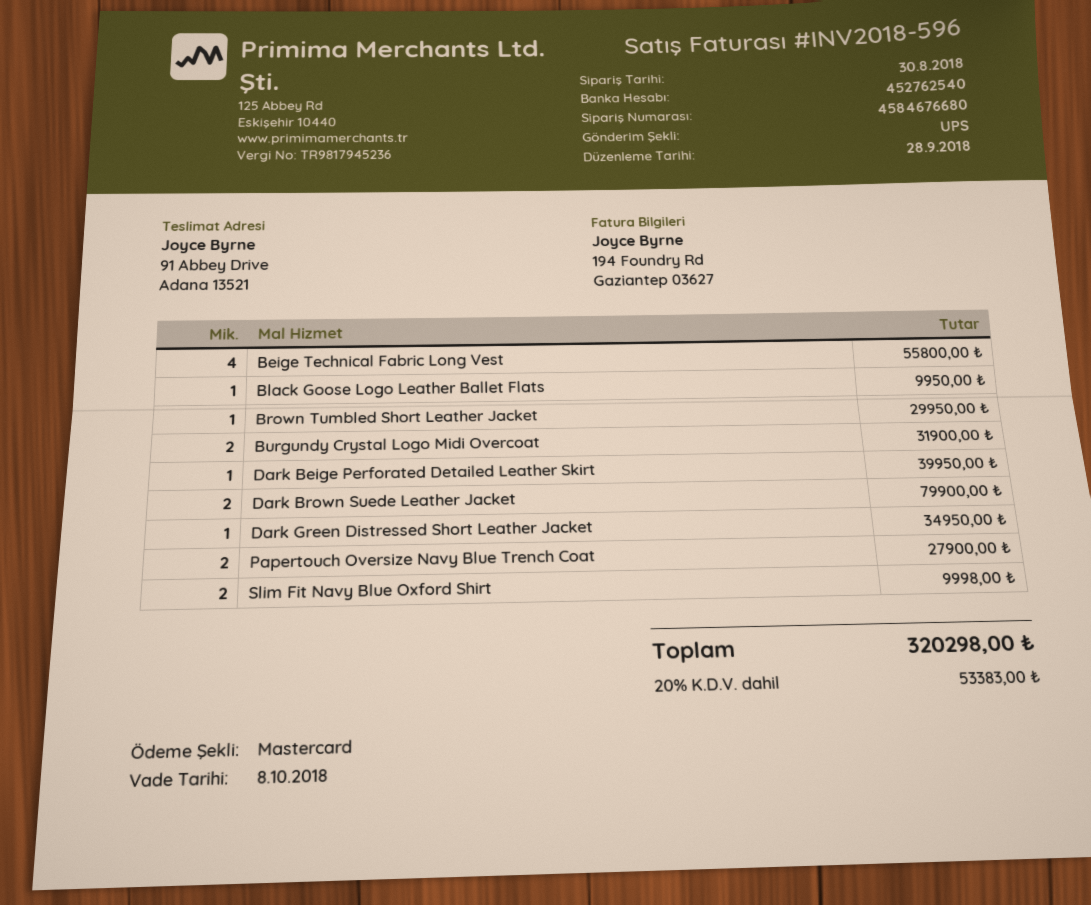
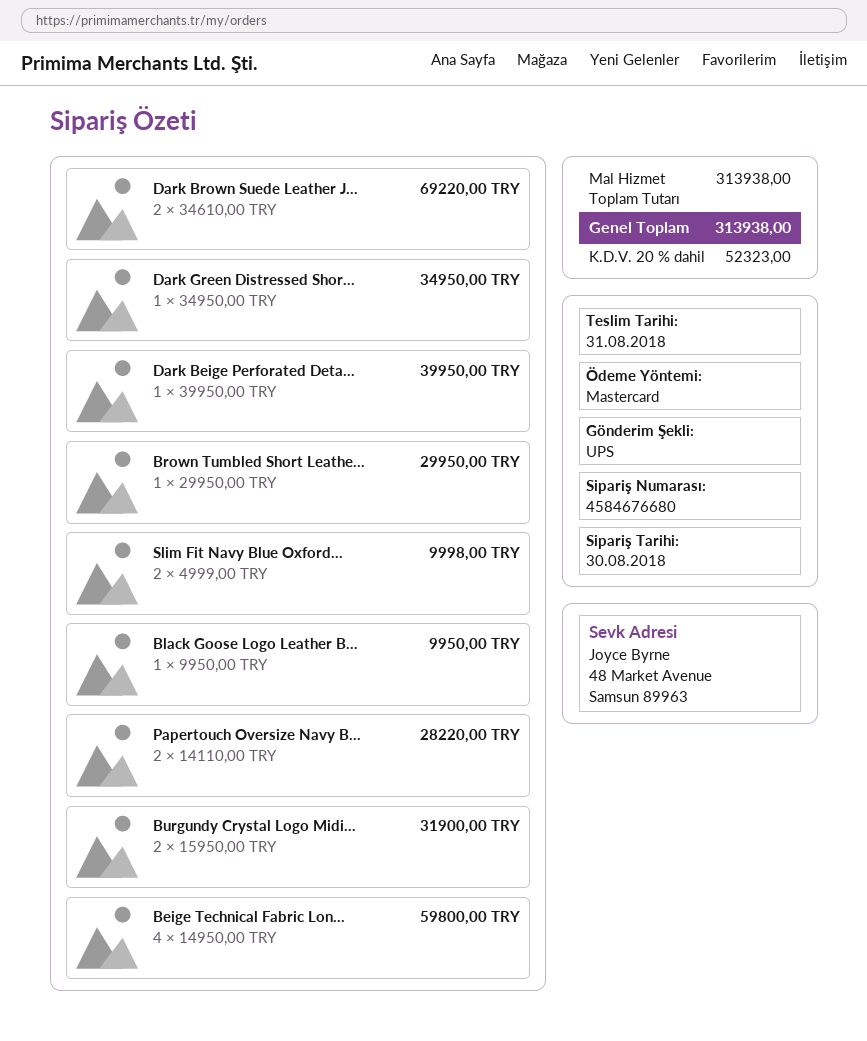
ship to: 91 Abbey Drive, Adana 13521 -> 48 Market Avenue, Samsun 89963
Beige Technical Fabric Long Vest: 4 for 55800.00 -> 4 for 59800.00
Dark Brown Suede Leather Jacket: 2 for 79900.00 -> 2 for 69220.00
Papertouch Oversize Navy Blue Trench Coat: 2 for 27900.00 -> 2 for 28220.00
tax: 20% = 53383.00 -> 20% = 52323.00
total: 320298.00 -> 313938.00

